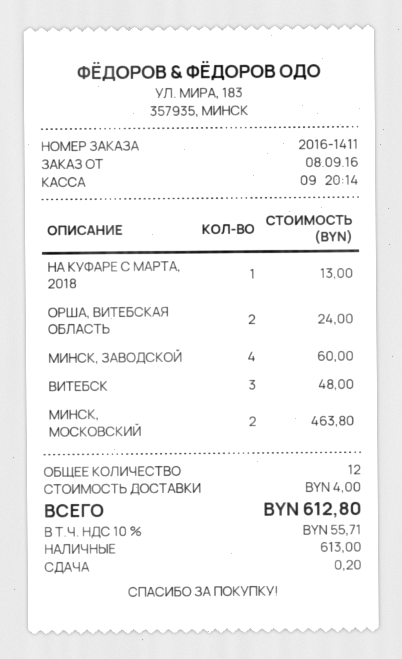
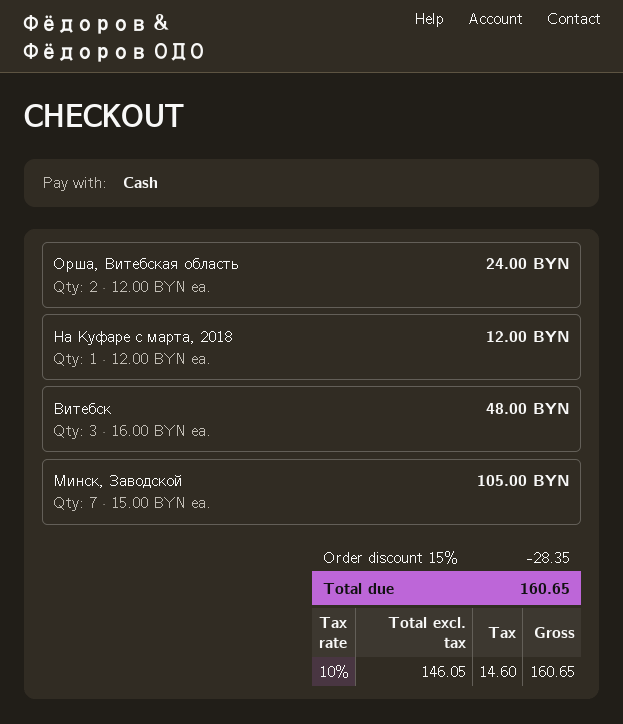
НА КУФАРЕ С МАРТА, 2018: 1 for 13.00 -> 1 for 12.00
МИНСК, ЗАВОДСКОЙ: 4 for 60.00 -> 7 for 105.00
МИНСК, МОСКОВСКИЙ: 2 for 463.80 -> none
discount: none -> 15% = 28.35
shipping: 4.00 -> none
tax: 10% = 55.71 -> 10% = 14.60
total: 612.80 -> 160.65

